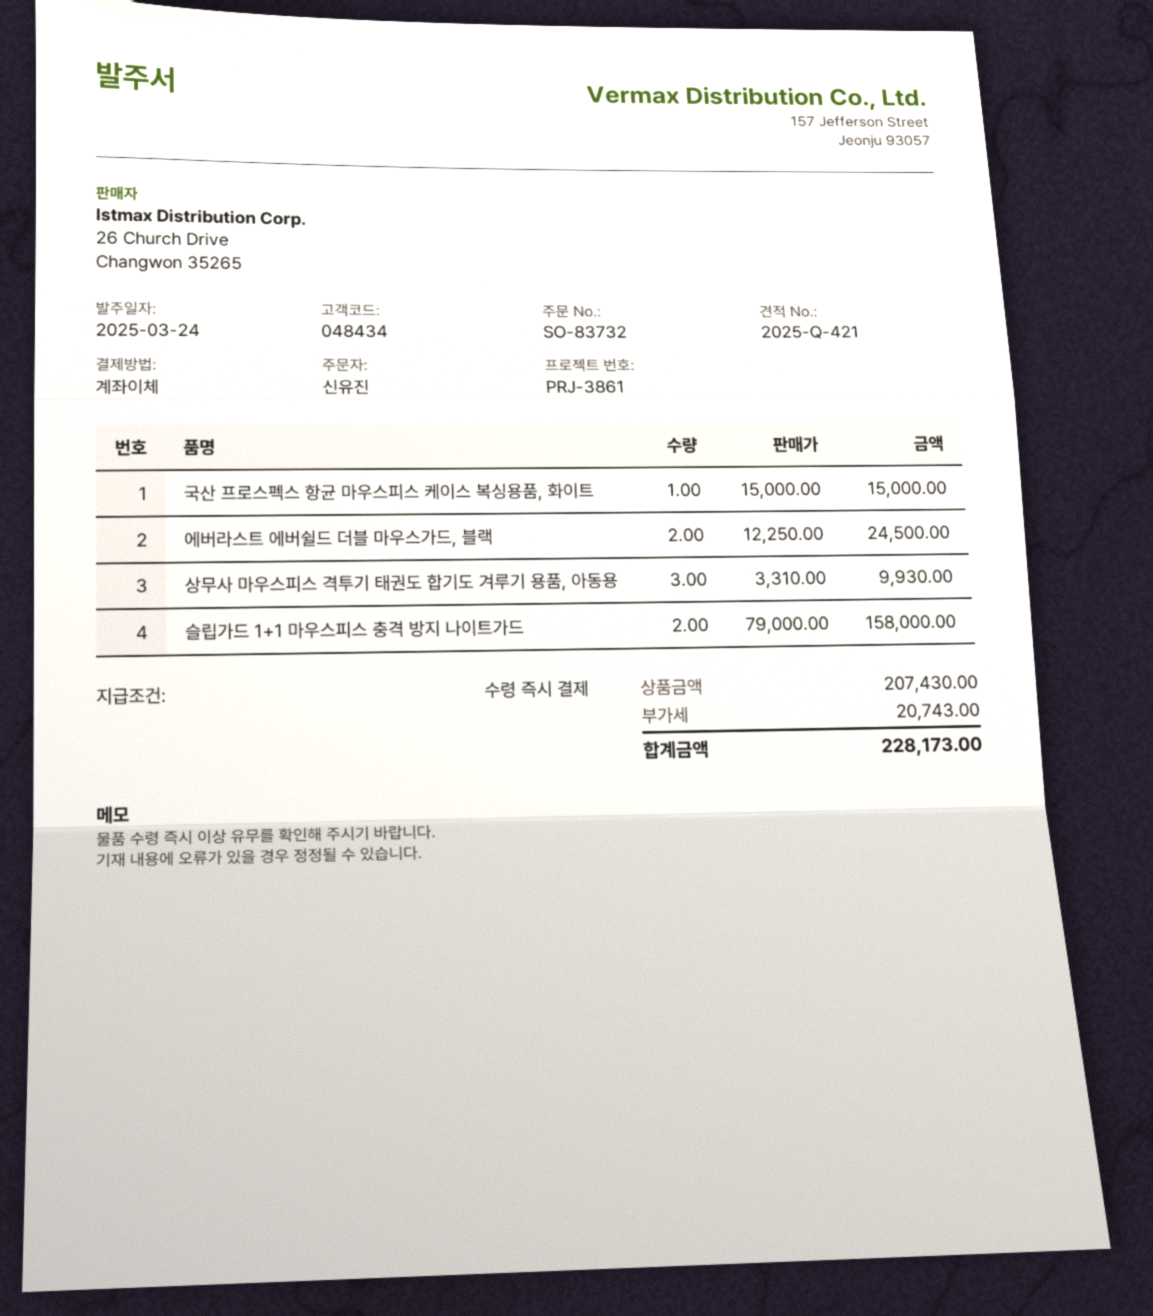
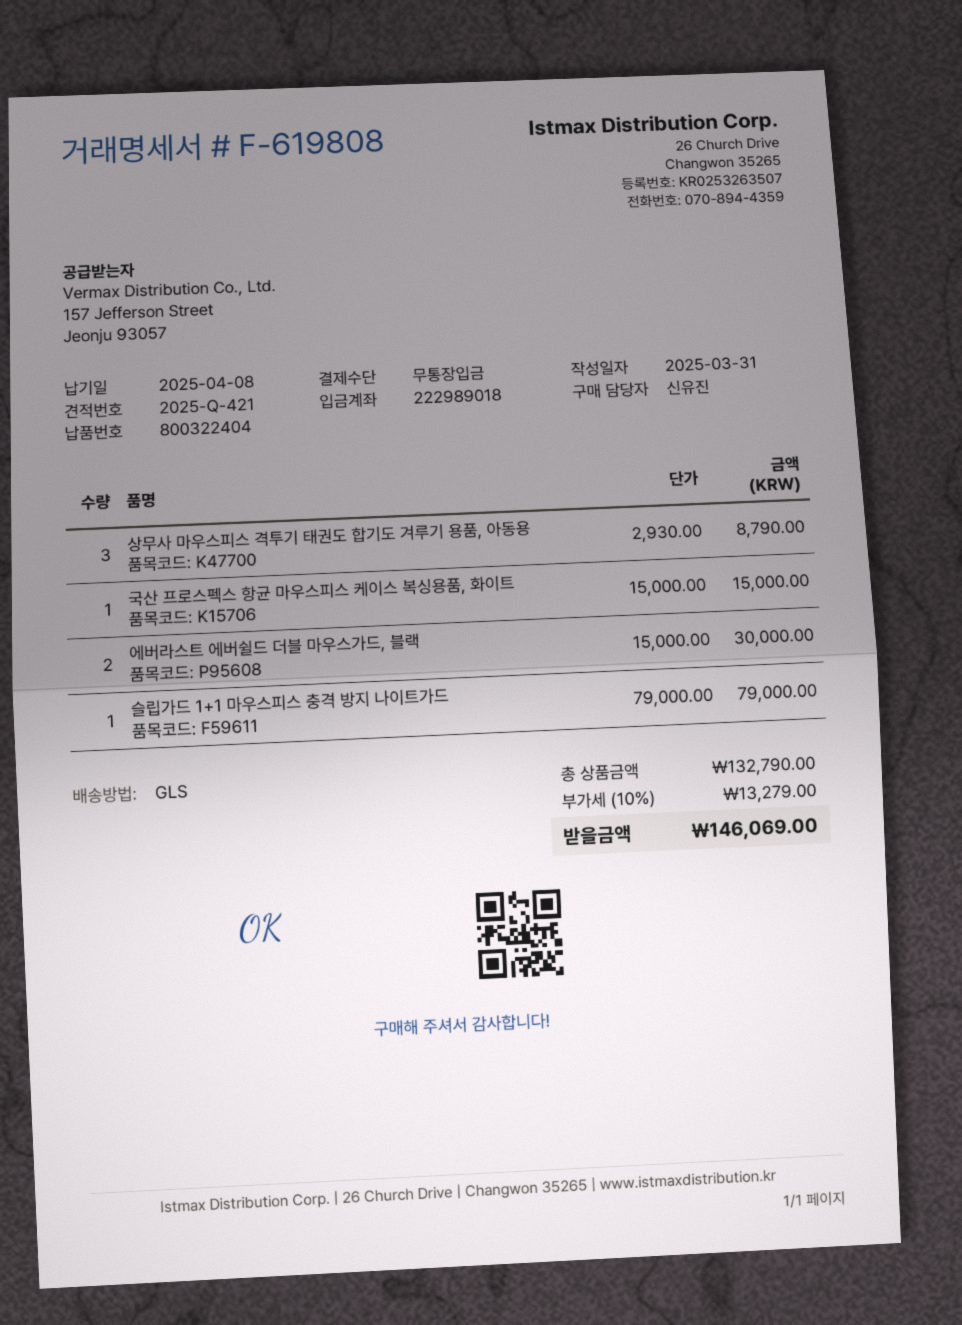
에버라스트 에버쉴드 더블 마우스가드, 블랙: 2 x 12250.00 = 24500.00 -> 2 x 15000.00 = 30000.00
상무사 마우스피스 격투기 태권도 합기도 겨루기 용품, 아동용: 3 x 3310.00 = 9930.00 -> 3 x 2930.00 = 8790.00
슬립가드 1+1 마우스피스 충격 방지 나이트가드: 2 x 79000.00 = 158000.00 -> 1 x 79000.00 = 79000.00
subtotal: 207430.00 -> 132790.00
tax: 20743.00 -> 13279.00
total: 228173.00 -> 146069.00

